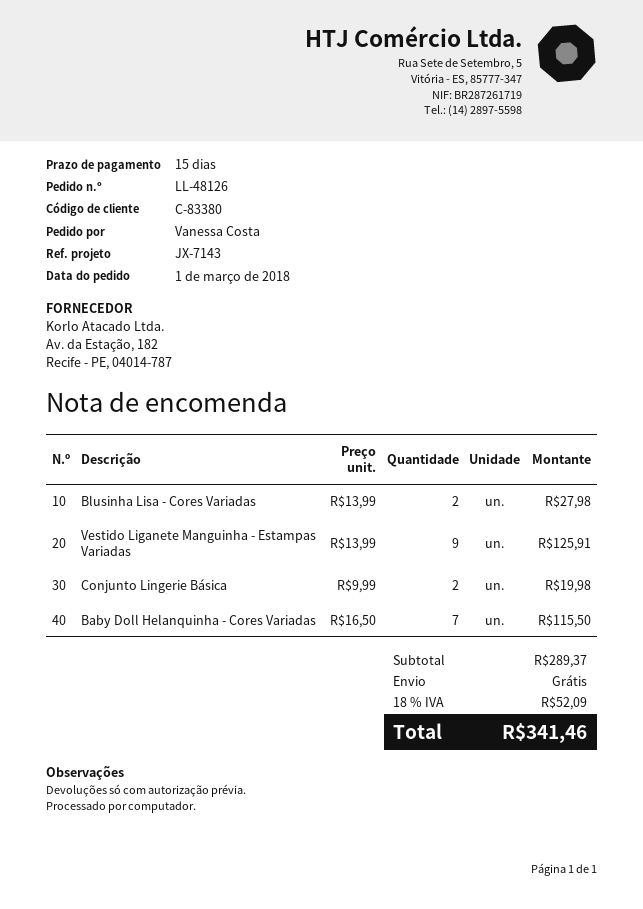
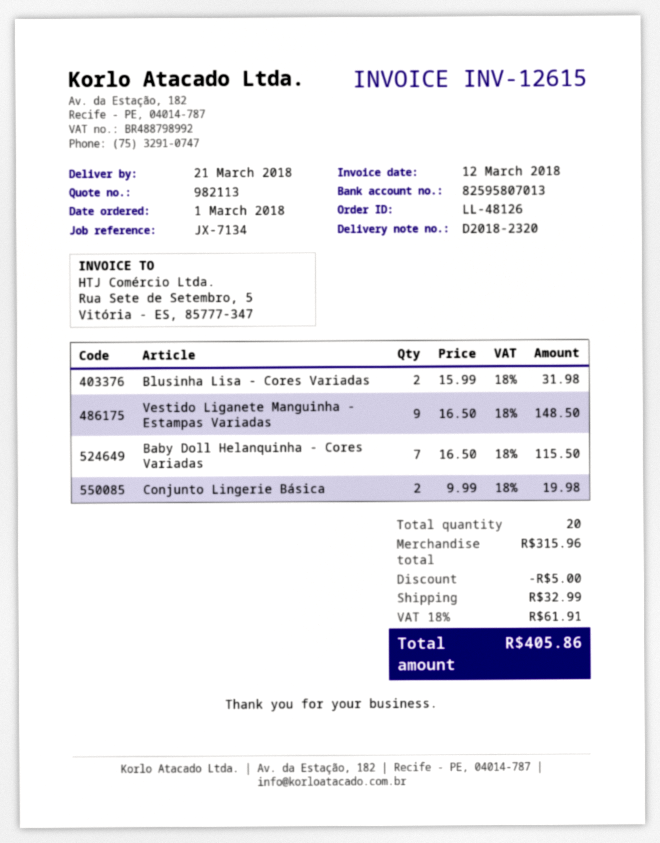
reference: JX-7143 -> JX-7134
Blusinha Lisa - Cores Variadas: 2 x 13.99 = 27.98 -> 2 x 15.99 = 31.98
Vestido Liganete Manguinha - Estampas Variadas: 9 x 13.99 = 125.91 -> 9 x 16.50 = 148.50
subtotal: 289.37 -> 315.96
discount: none -> 5.00
shipping: 0.00 -> 32.99
tax: 18% = 52.09 -> 18% = 61.91
total: 341.46 -> 405.86

